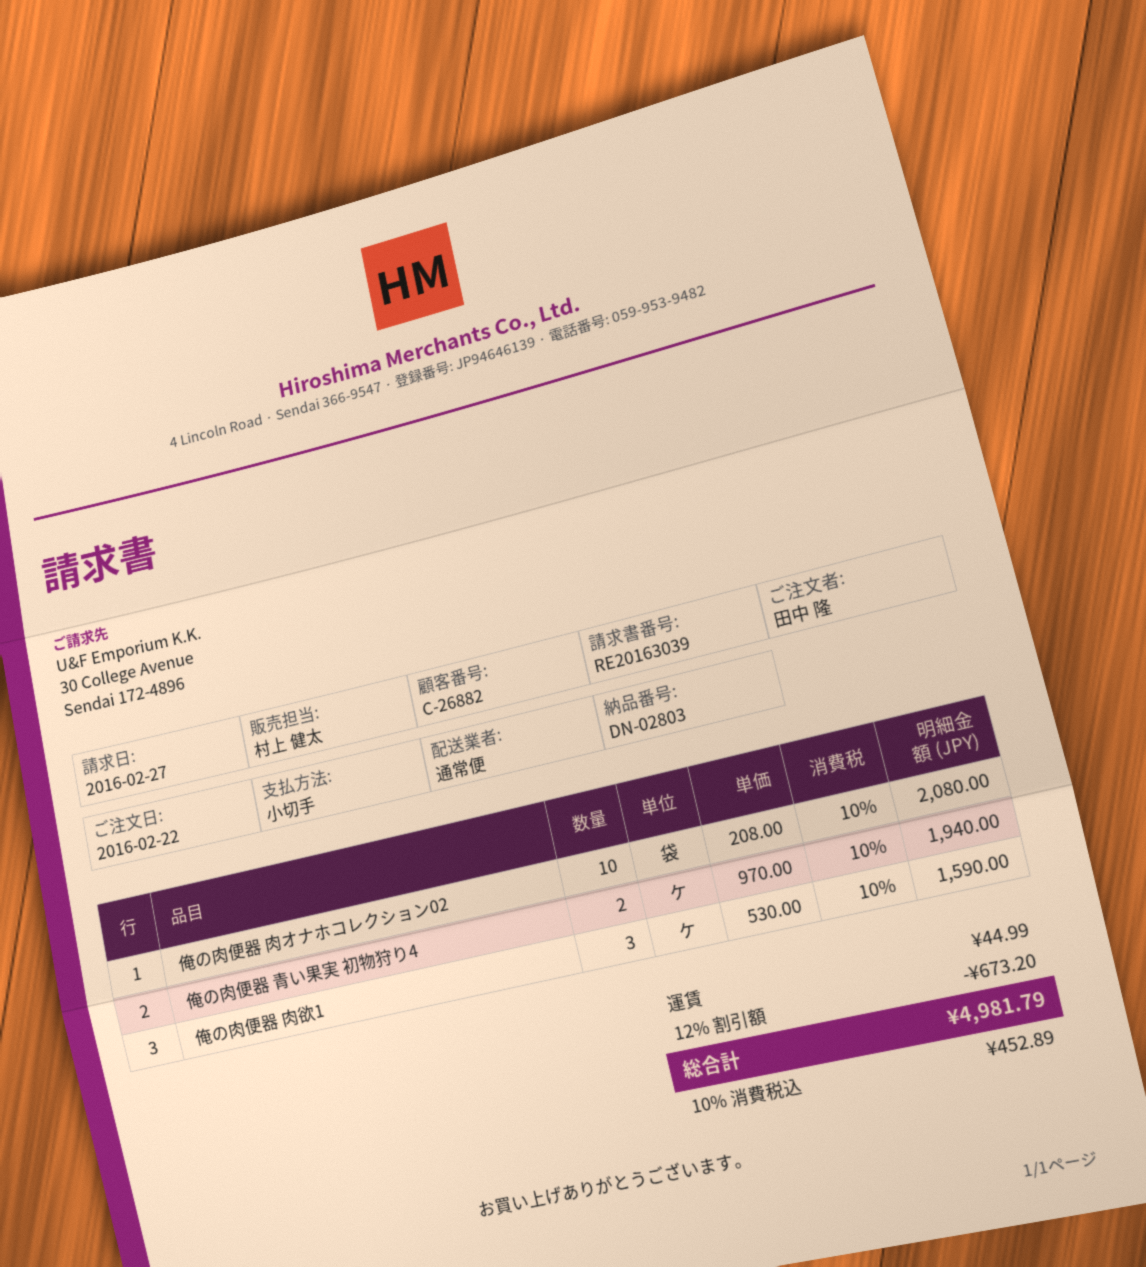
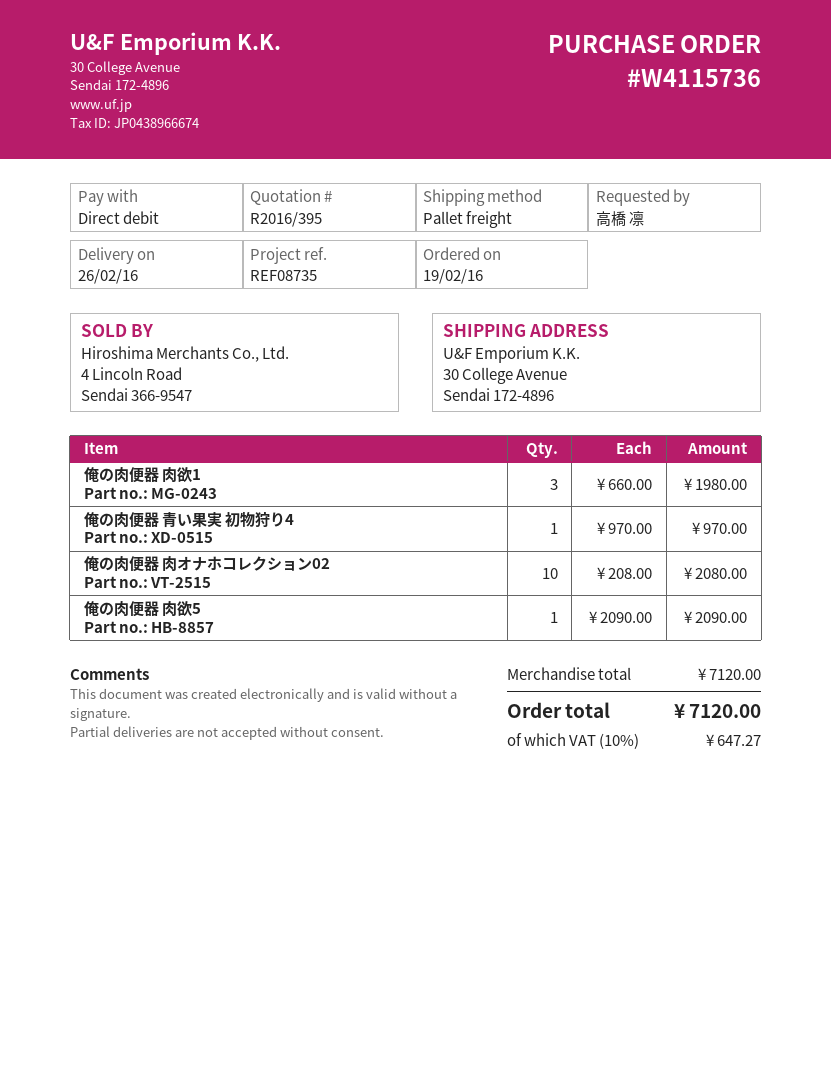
order date: 2016-02-22 -> 2016-02-19
ordered by: 田中 隆 -> 高橋 凛
payment method: cheque -> direct debit
shipping method: standard -> pallet freight
俺の肉便器 青い果実 初物狩り4: 2 x 970.00 = 1940.00 -> 1 x 970.00 = 970.00
俺の肉便器 肉欲1: 3 x 530.00 = 1590.00 -> 3 x 660.00 = 1980.00
俺の肉便器 肉欲5: none -> 1 x 2090.00 = 2090.00
discount: 12% = 673.20 -> none
shipping: 44.99 -> none
tax: 10% = 452.89 -> 10% = 647.27
total: 4981.79 -> 7120.00

